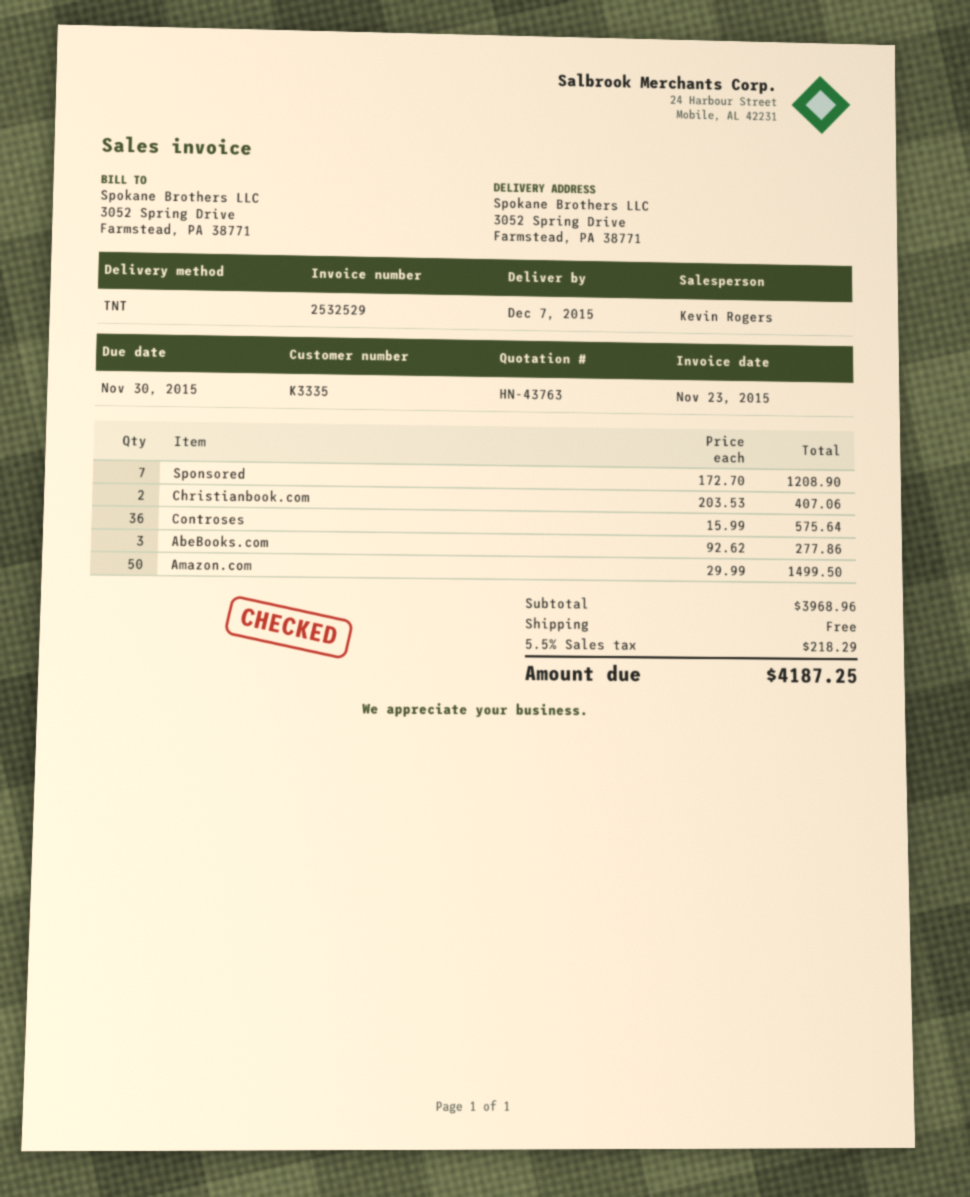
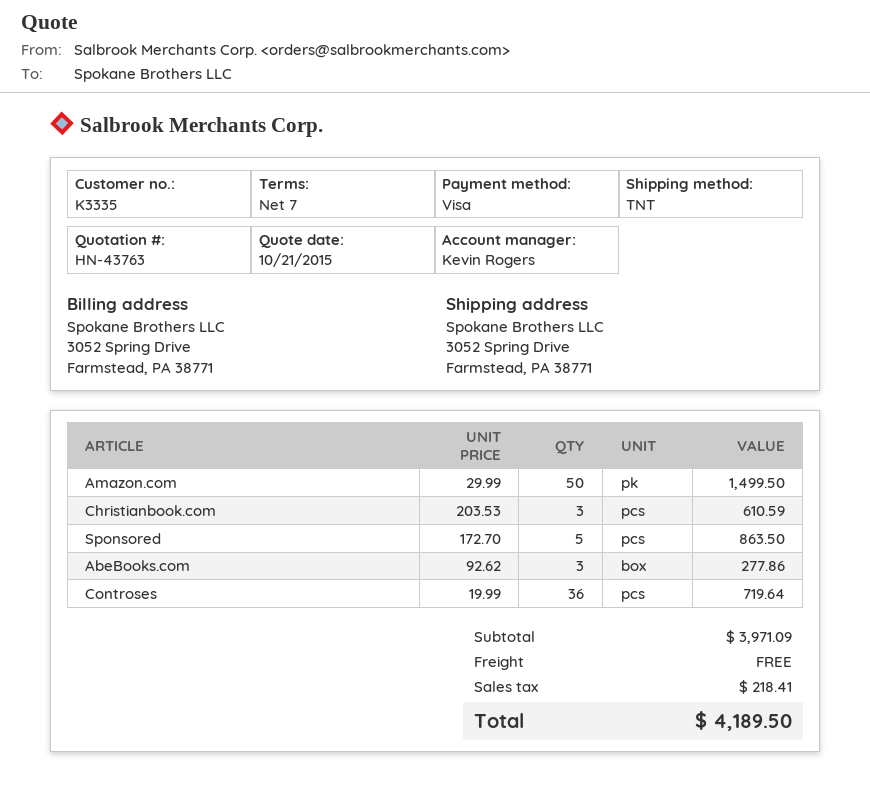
Sponsored: 7 x 172.70 = 1208.90 -> 5 x 172.70 = 863.50
Christianbook.com: 2 x 203.53 = 407.06 -> 3 x 203.53 = 610.59
Controses: 36 x 15.99 = 575.64 -> 36 x 19.99 = 719.64
subtotal: 3968.96 -> 3971.09
tax: 218.29 -> 218.41
total: 4187.25 -> 4189.50

